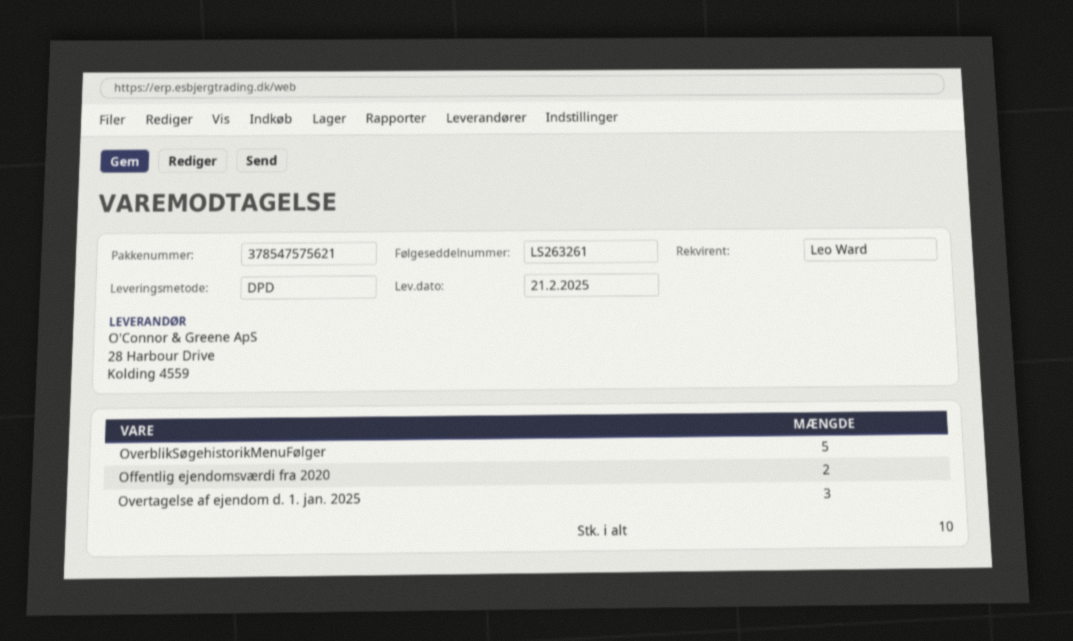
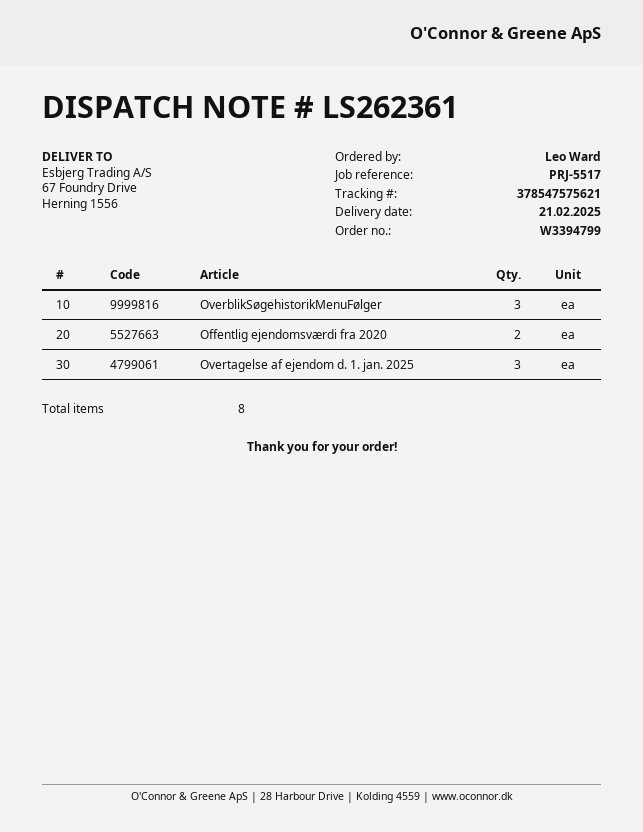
delivery note number: LS263261 -> LS262361
OverblikSøgehistorikMenuFølger: 5 -> 3
total quantity: 10 -> 8

